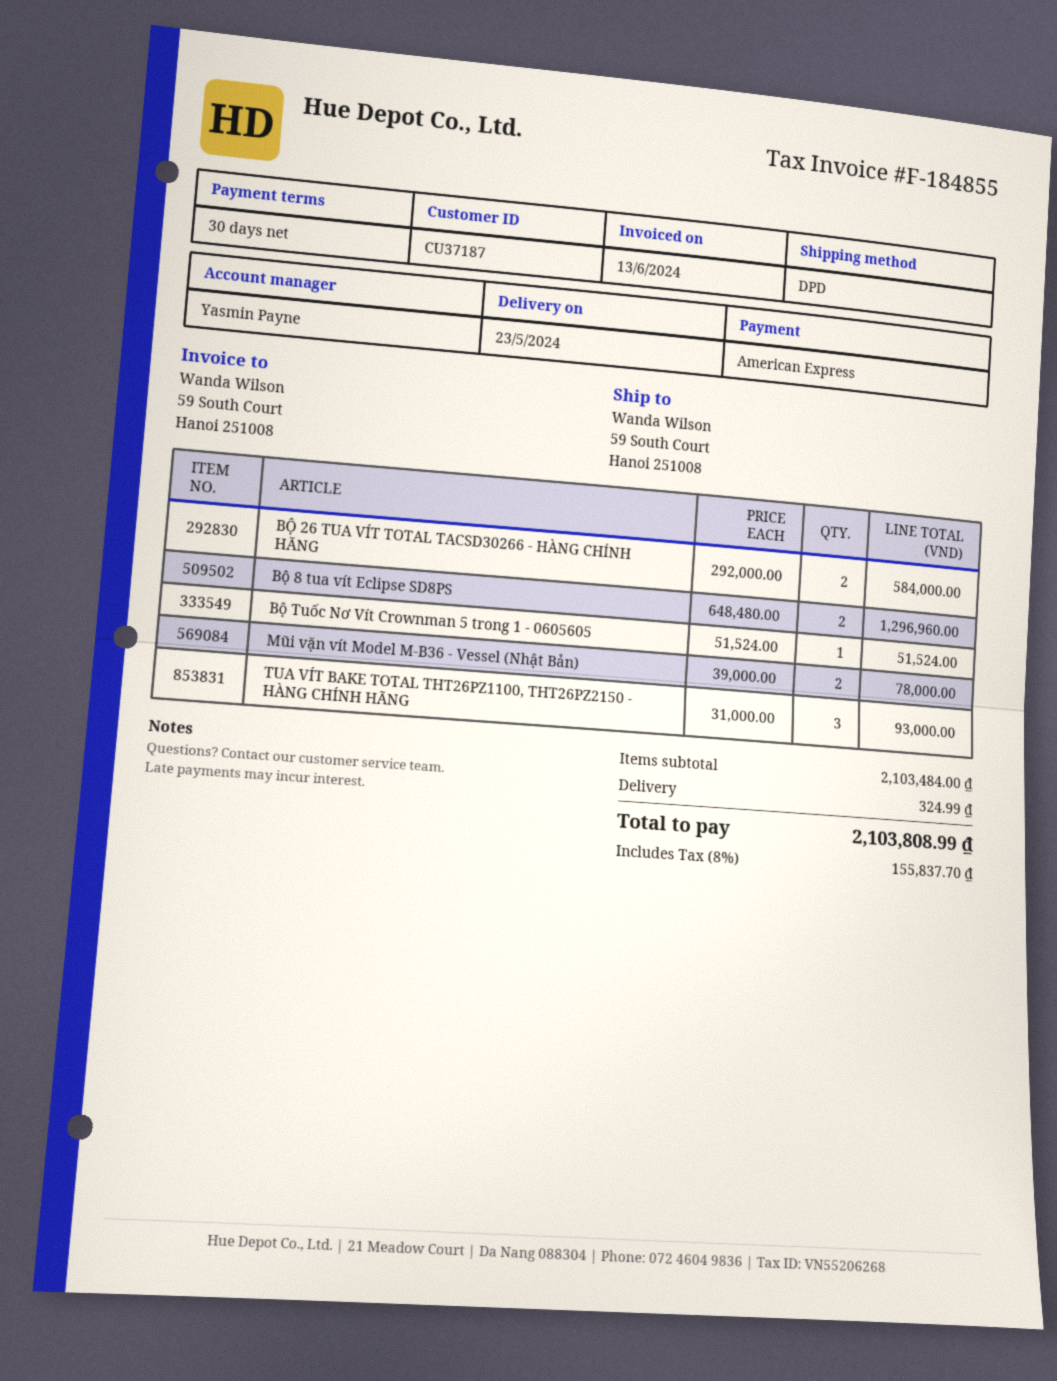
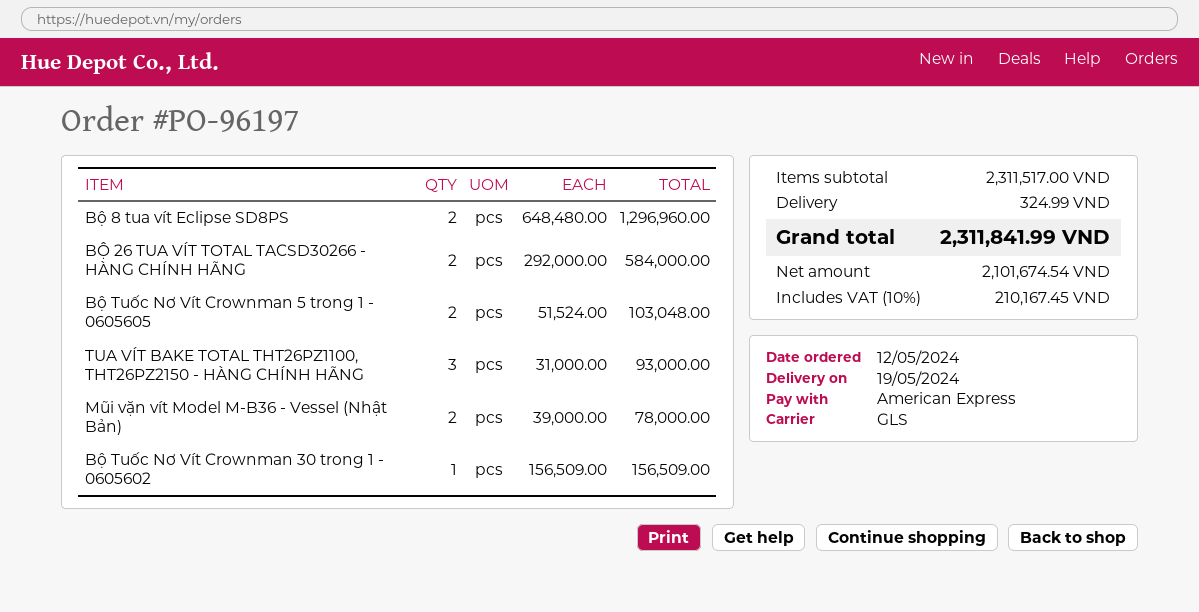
delivery date: 2024-05-23 -> 2024-05-19
shipping method: DPD -> GLS
Bộ Tuốc Nơ Vít Crownman 5 trong 1 - 0605605: 1 x 51524.00 = 51524.00 -> 2 x 51524.00 = 103048.00
Bộ Tuốc Nơ Vít Crownman 30 trong 1 - 0605602: none -> 1 x 156509.00 = 156509.00
subtotal: 2103484.00 -> 2311517.00
tax: 8% = 155837.70 -> 10% = 210167.45
total: 2103808.99 -> 2311841.99

